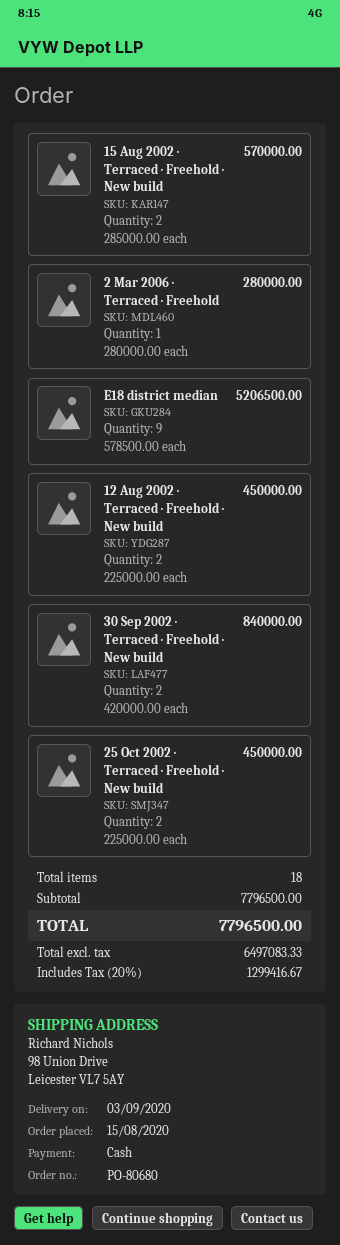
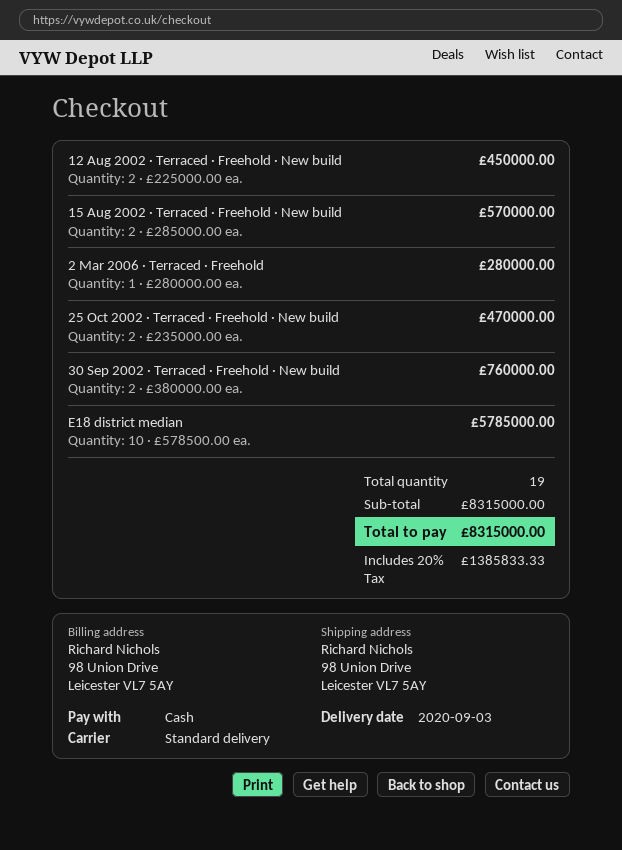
E18 district median: 9 x 578500.00 = 5206500.00 -> 10 x 578500.00 = 5785000.00
30 Sep 2002 · Terraced · Freehold · New build: 2 x 420000.00 = 840000.00 -> 2 x 380000.00 = 760000.00
25 Oct 2002 · Terraced · Freehold · New build: 2 x 225000.00 = 450000.00 -> 2 x 235000.00 = 470000.00
total quantity: 18 -> 19
subtotal: 7796500.00 -> 8315000.00
tax: 20% = 1299416.67 -> 20% = 1385833.33
total: 7796500.00 -> 8315000.00

